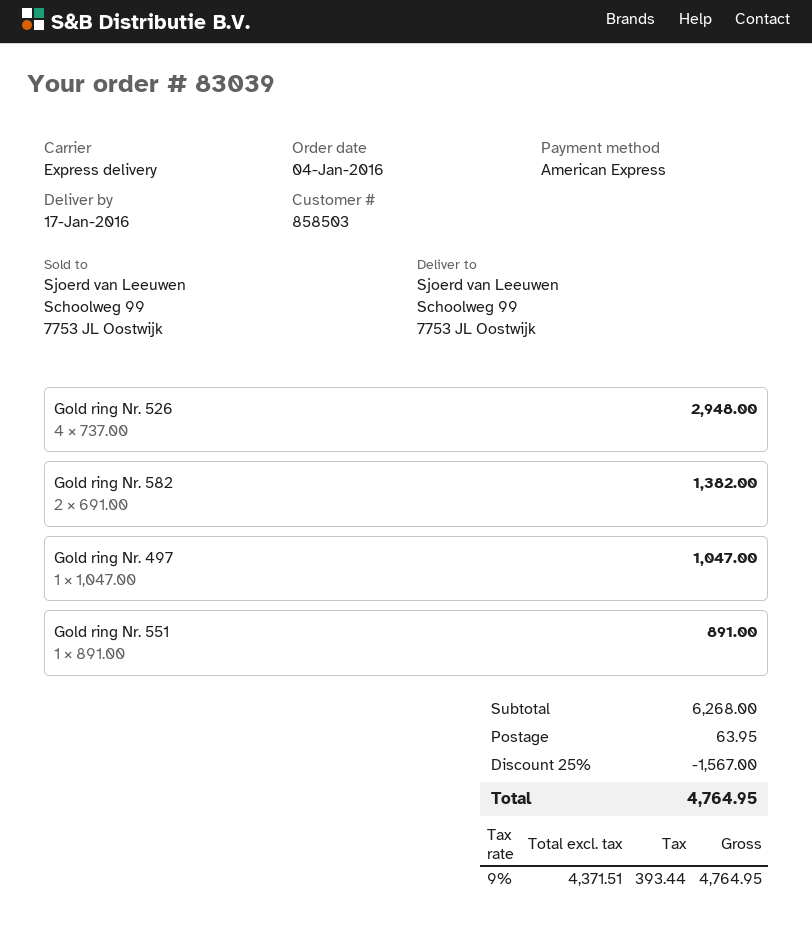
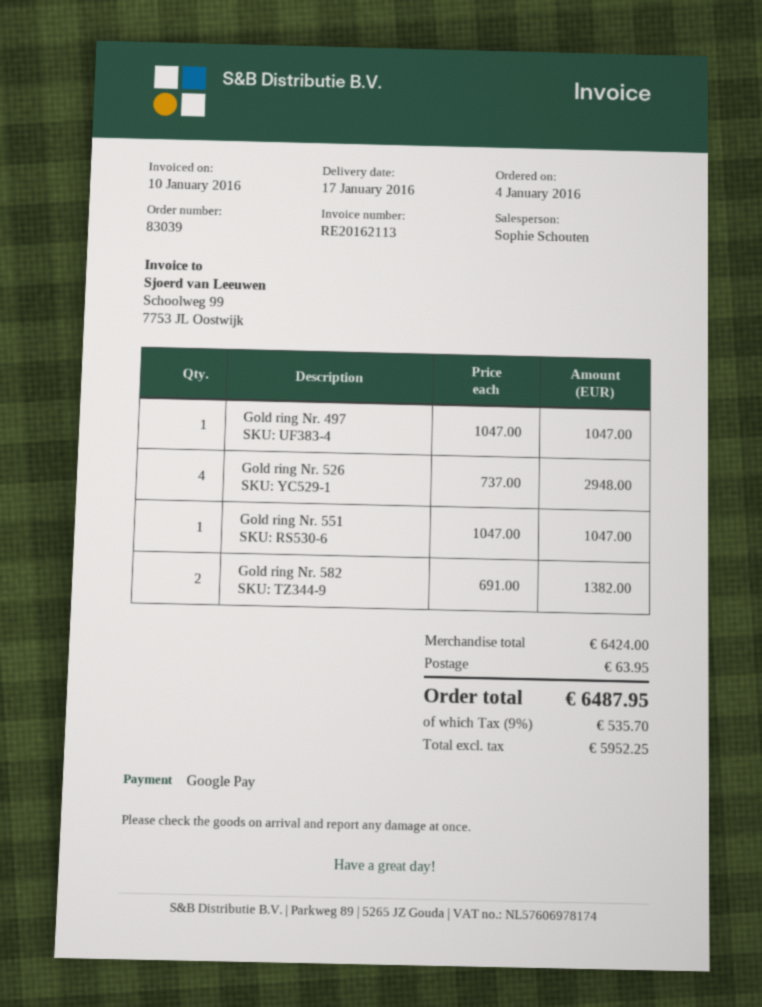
payment method: American Express -> Google Pay
Gold ring Nr. 551: 1 x 891.00 = 891.00 -> 1 x 1047.00 = 1047.00
subtotal: 6268.00 -> 6424.00
discount: 25% = 1567.00 -> none
net: 4371.51 -> 5952.25
tax: 9% = 393.44 -> 9% = 535.70
total: 4764.95 -> 6487.95

